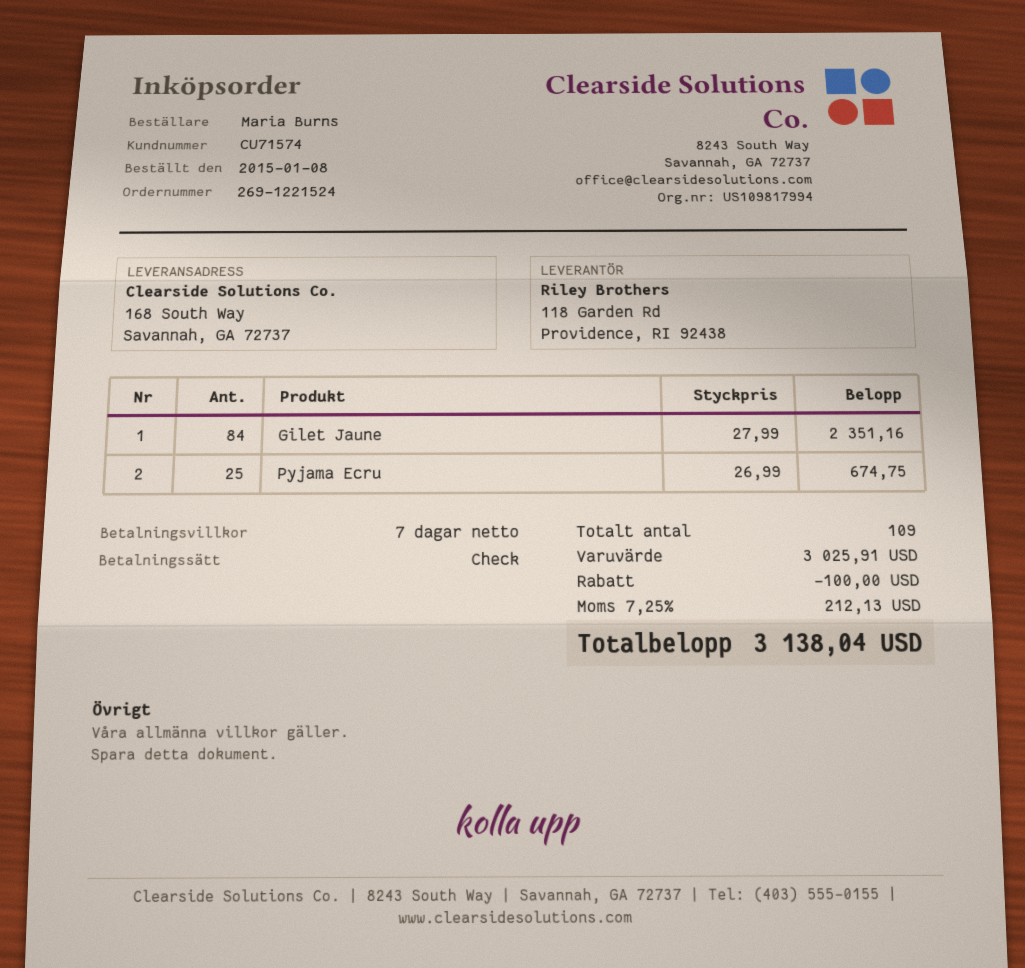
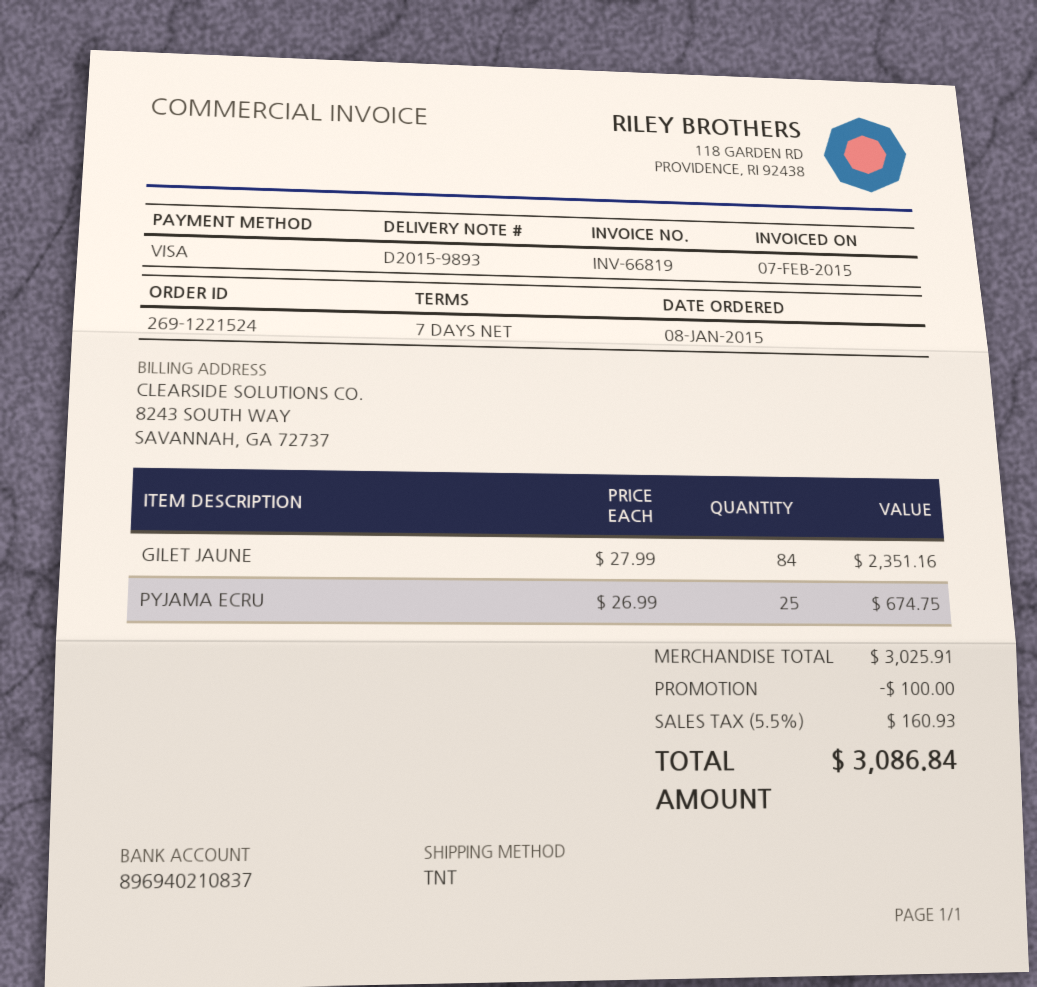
payment method: cheque -> Visa
tax: 7.25% = 212.13 -> 5.5% = 160.93
total: 3138.04 -> 3086.84

